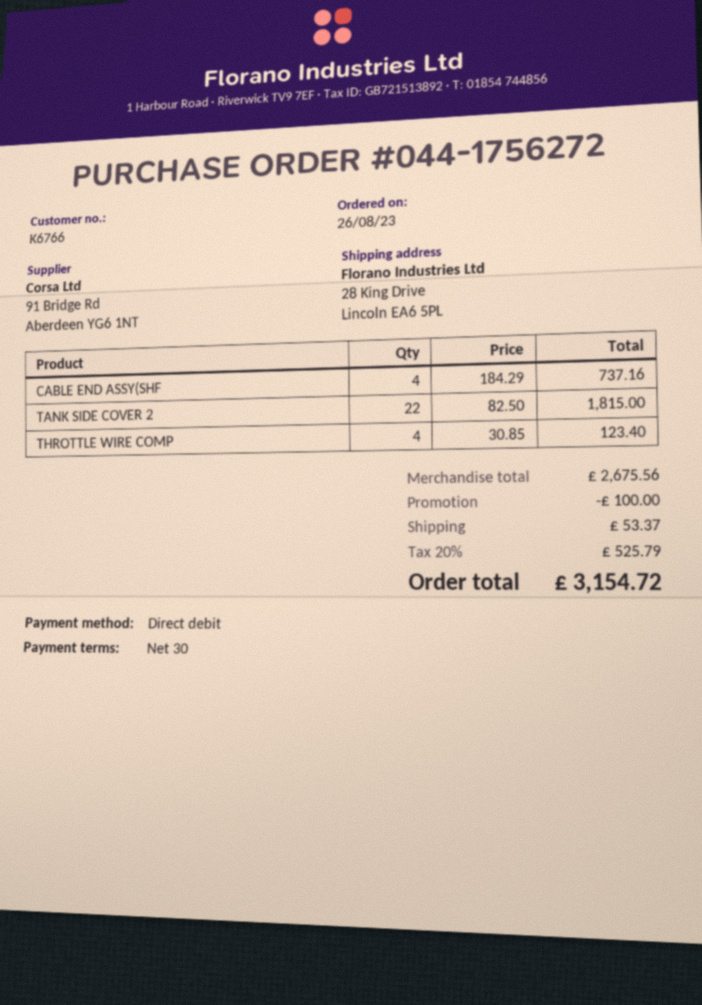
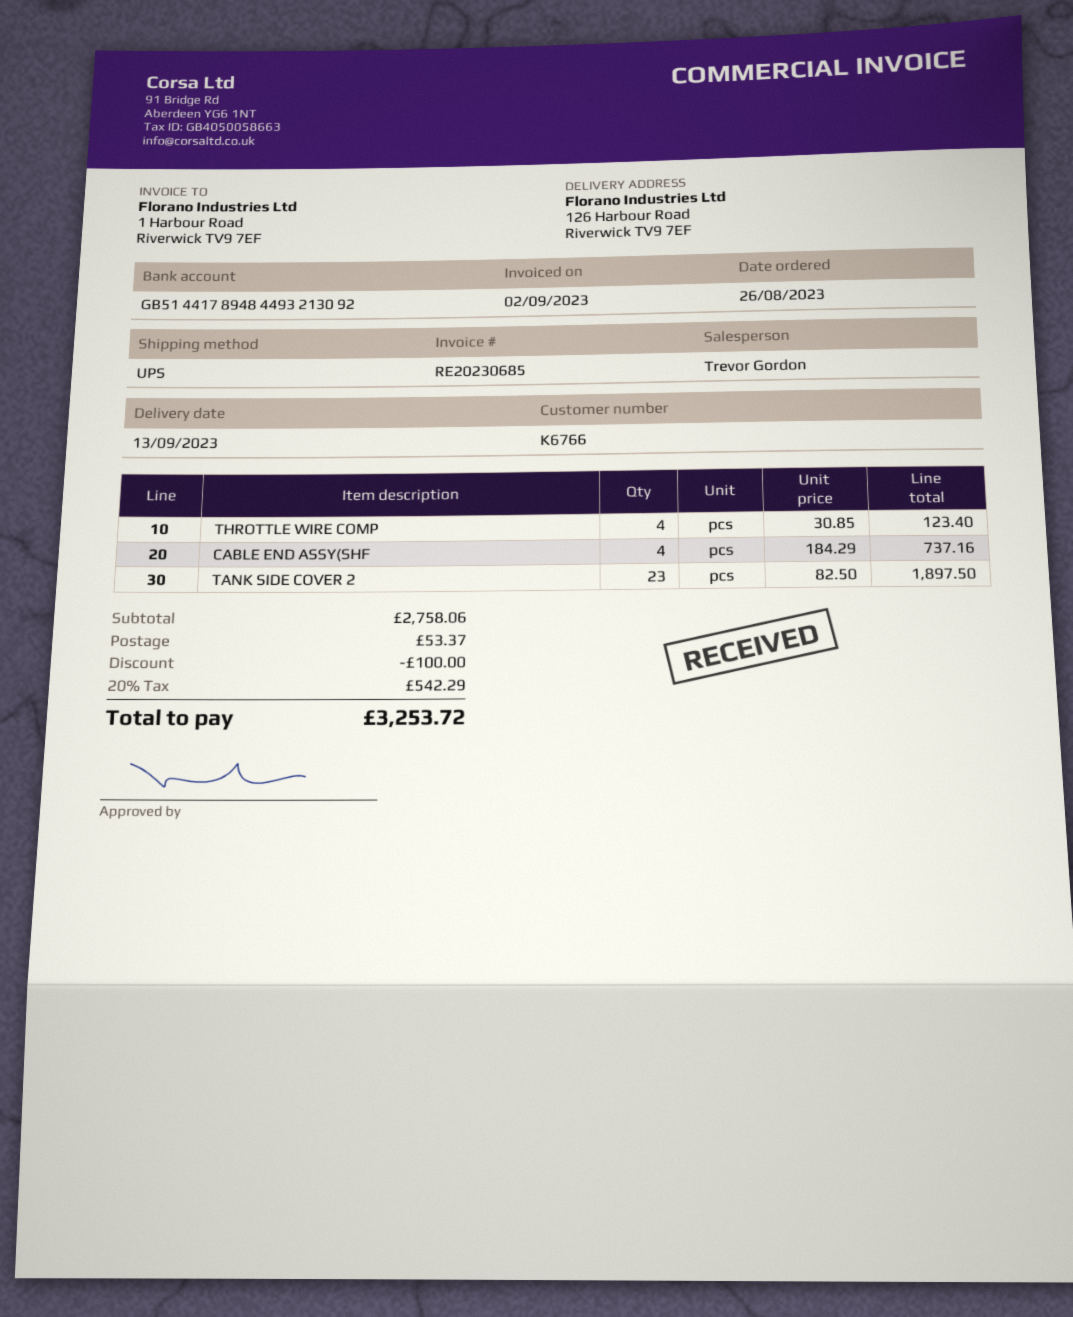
ship to: 28 King Drive, Lincoln EA6 5PL -> 126 Harbour Road, Riverwick TV9 7EF
TANK SIDE COVER 2: 22 x 82.50 = 1815.00 -> 23 x 82.50 = 1897.50
subtotal: 2675.56 -> 2758.06
tax: 20% = 525.79 -> 20% = 542.29
total: 3154.72 -> 3253.72

